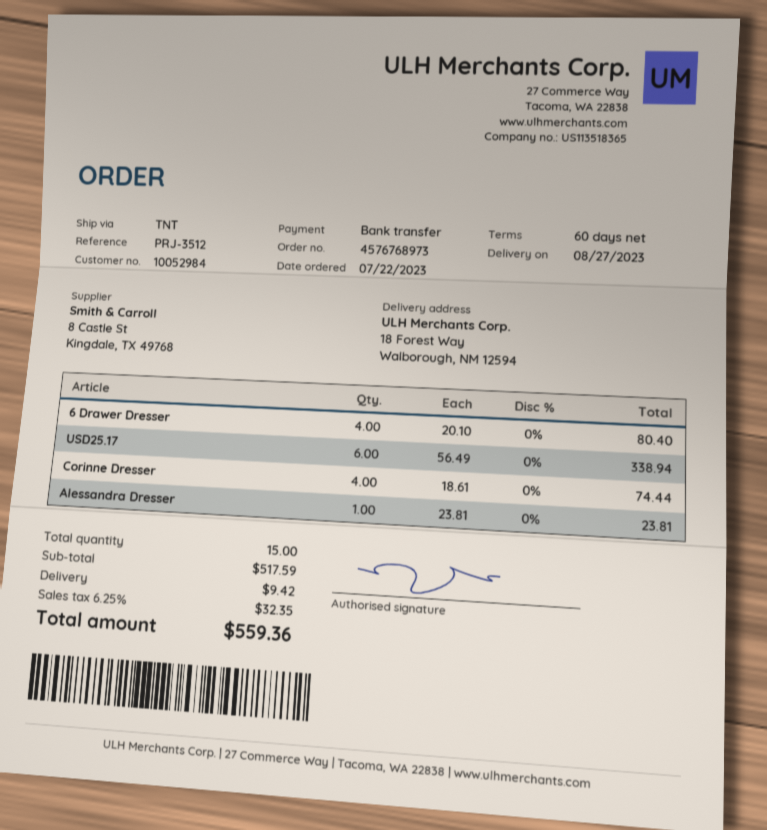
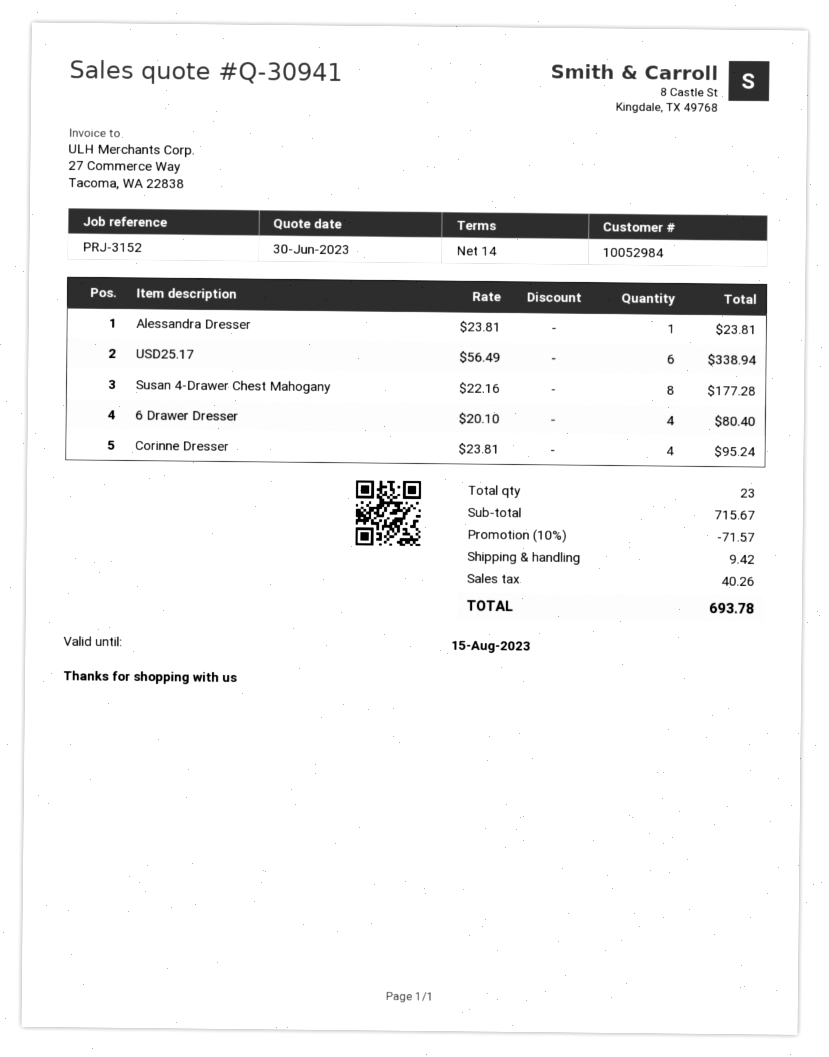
payment terms: 60 days -> 14 days
reference: PRJ-3512 -> PRJ-3152
Corinne Dresser: 4 x 18.61 = 74.44 -> 4 x 23.81 = 95.24
Susan 4-Drawer Chest Mahogany: none -> 8 x 22.16 = 177.28
total quantity: 15 -> 23
subtotal: 517.59 -> 715.67
discount: none -> 10% = 71.57
tax: 32.35 -> 40.26
total: 559.36 -> 693.78

